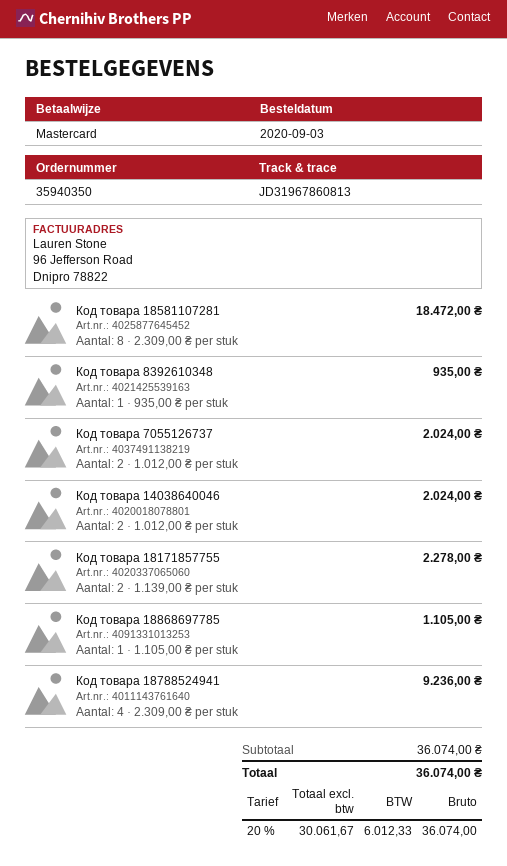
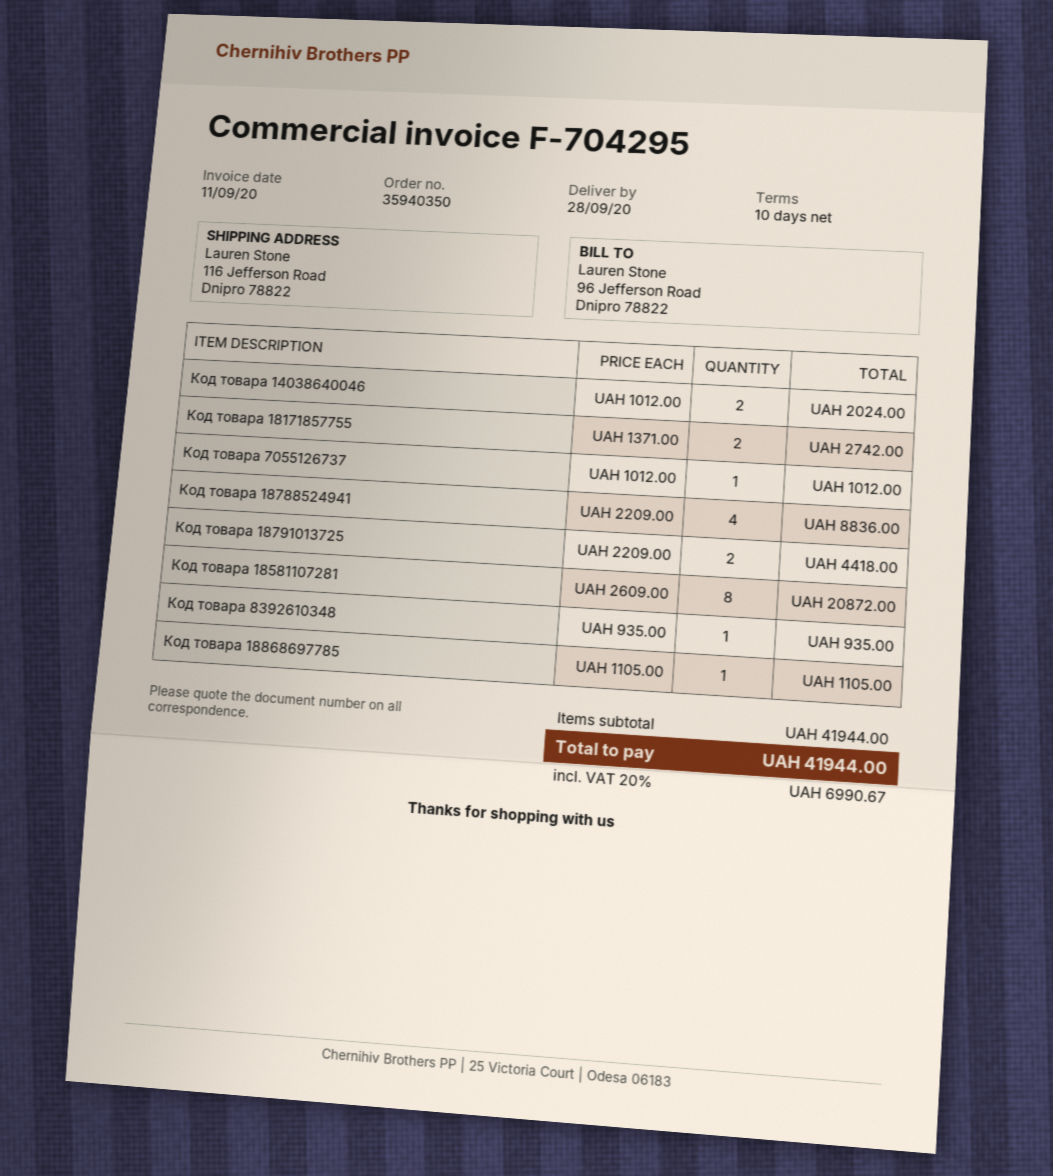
Код товара 18581107281: 8 x 2309.00 = 18472.00 -> 8 x 2609.00 = 20872.00
Код товара 7055126737: 2 x 1012.00 = 2024.00 -> 1 x 1012.00 = 1012.00
Код товара 18171857755: 2 x 1139.00 = 2278.00 -> 2 x 1371.00 = 2742.00
Код товара 18788524941: 4 x 2309.00 = 9236.00 -> 4 x 2209.00 = 8836.00
Код товара 18791013725: none -> 2 x 2209.00 = 4418.00
subtotal: 36074.00 -> 41944.00
tax: 20% = 6012.33 -> 20% = 6990.67
total: 36074.00 -> 41944.00

